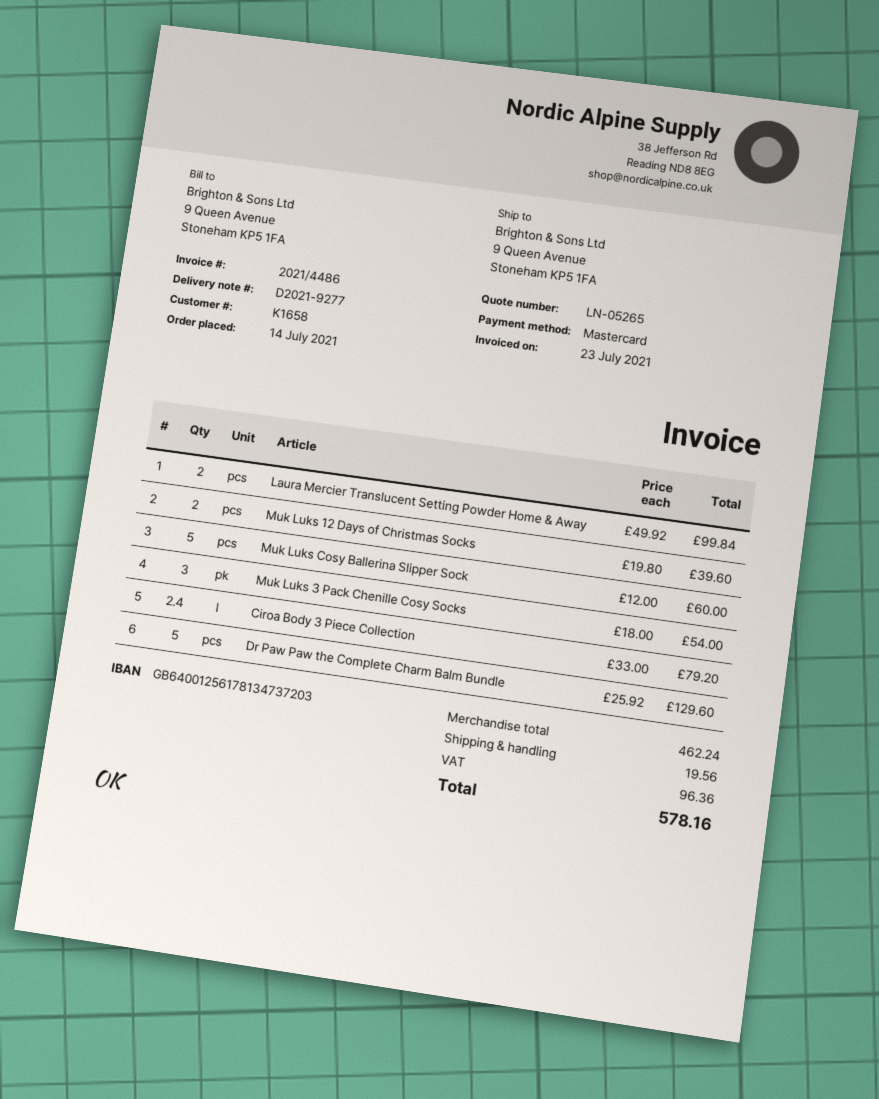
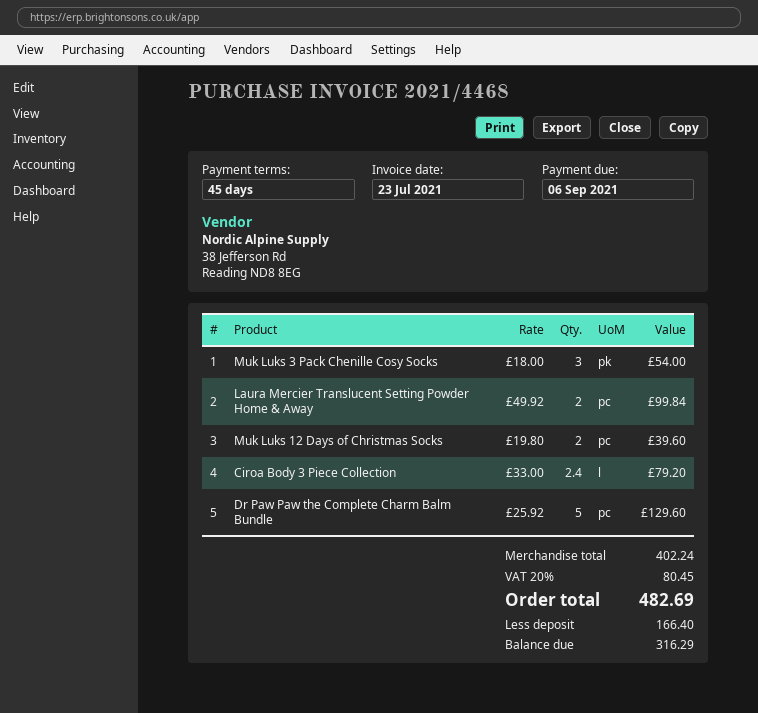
invoice number: 2021/4486 -> 2021/4468
Muk Luks Cosy Ballerina Slipper Sock: 5 x 12.00 = 60.00 -> none
subtotal: 462.24 -> 402.24
shipping: 19.56 -> none
tax: 96.36 -> 80.45
total: 578.16 -> 482.69

